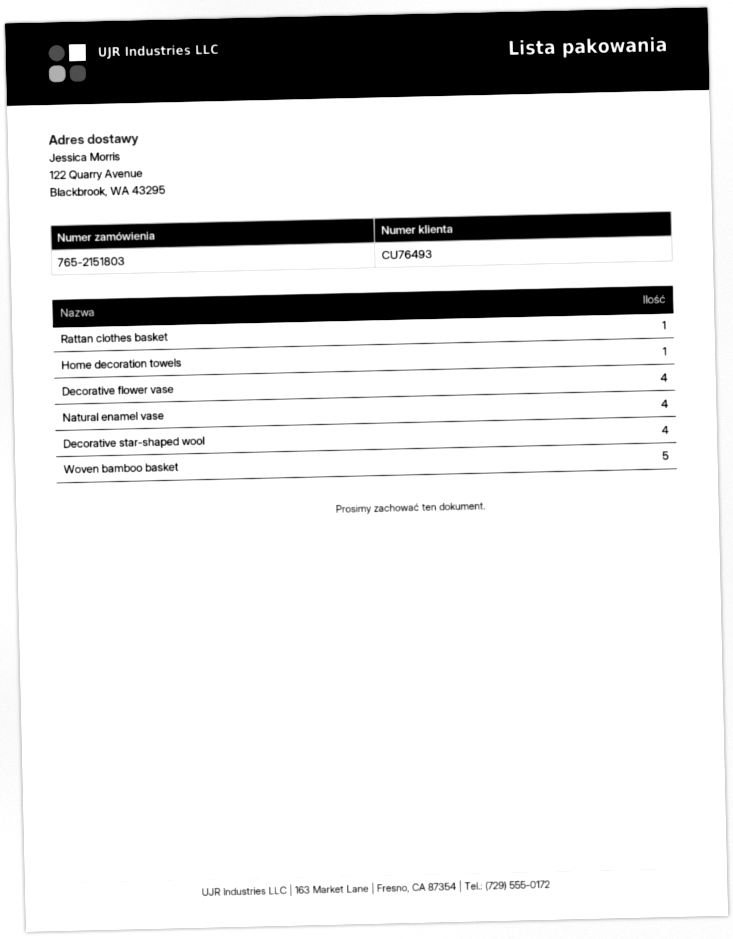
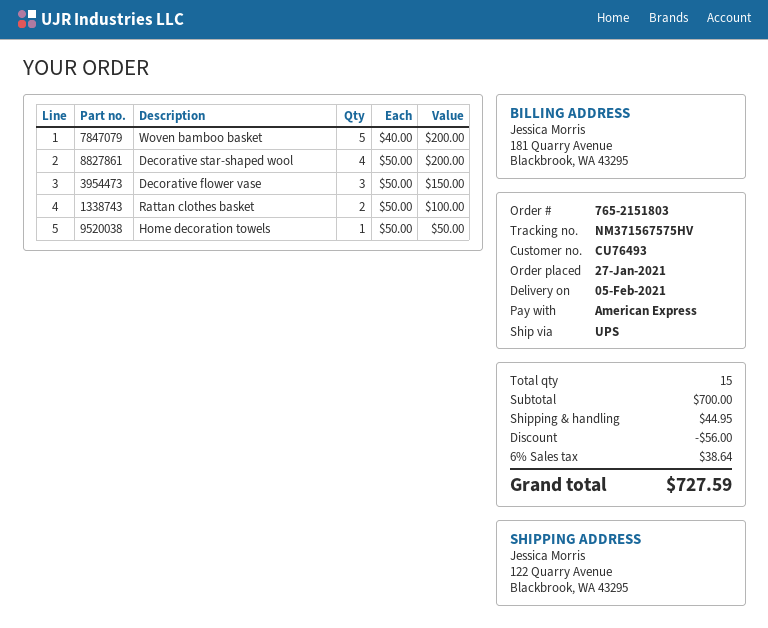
Rattan clothes basket: 1 -> 2
Decorative flower vase: 4 -> 3
Natural enamel vase: 4 -> none

